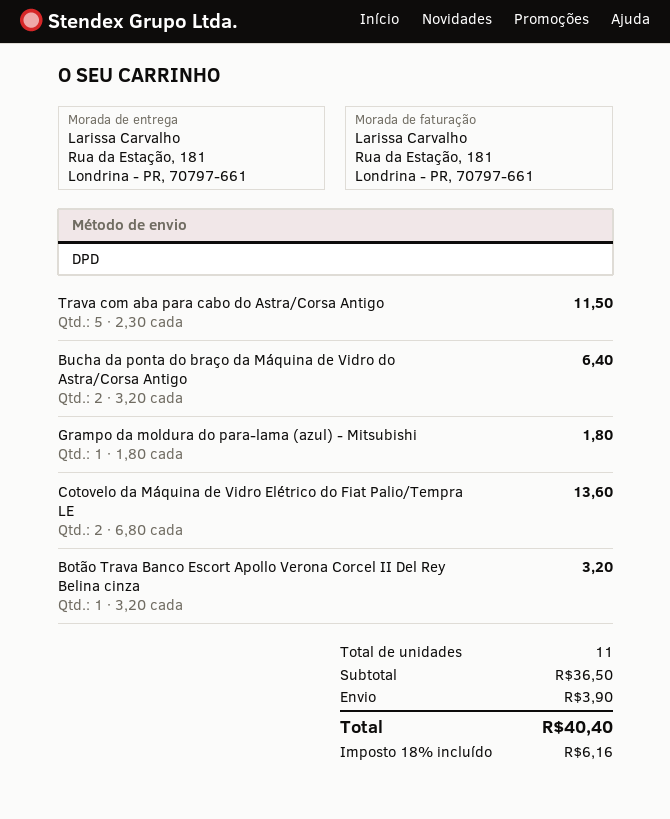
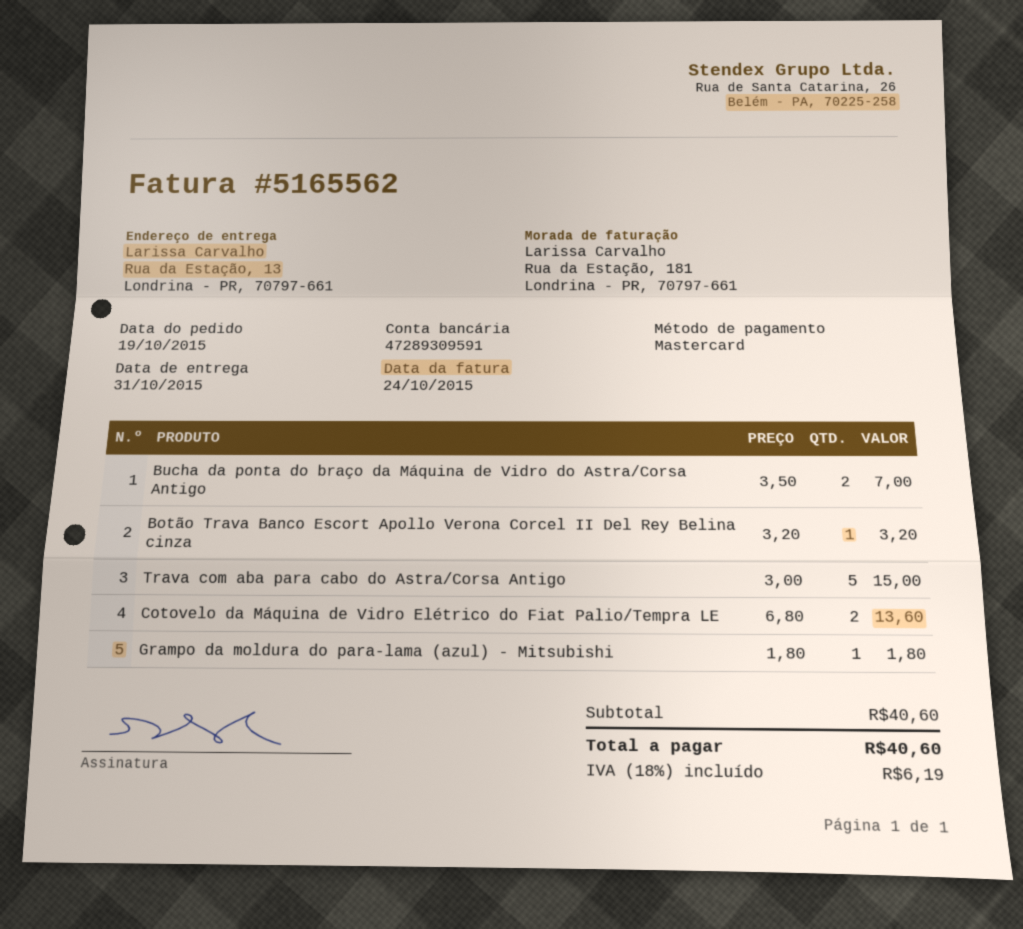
ship to: Rua da Estação, 181, Londrina - PR, 70797-661 -> Rua da Estação, 13, Londrina - PR, 70797-661
Trava com aba para cabo do Astra/Corsa Antigo: 5 x 2.30 = 11.50 -> 5 x 3.00 = 15.00
Bucha da ponta do braço da Máquina de Vidro do Astra/Corsa Antigo: 2 x 3.20 = 6.40 -> 2 x 3.50 = 7.00
subtotal: 36.50 -> 40.60
shipping: 3.90 -> none
tax: 18% = 6.16 -> 18% = 6.19
total: 40.40 -> 40.60

